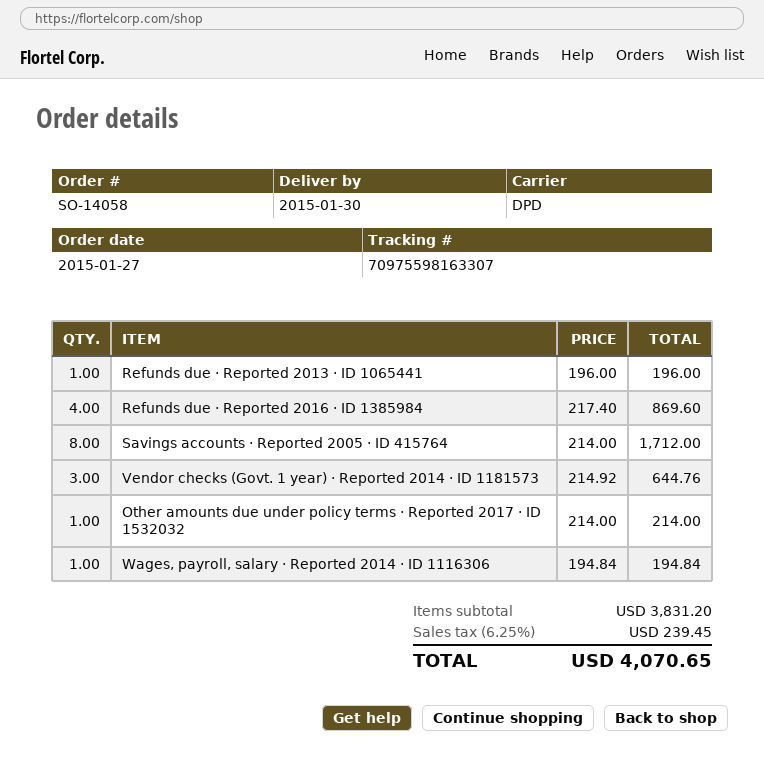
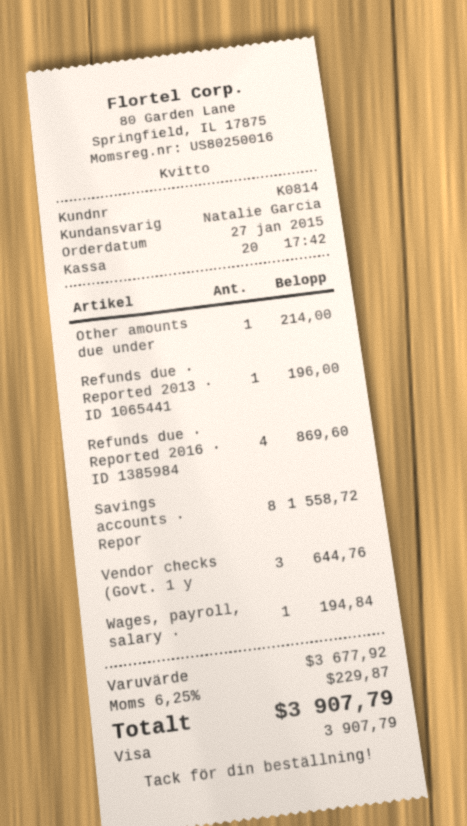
Savings accounts · Reported 2005 · ID 415764: 8 for 1712.00 -> 8 for 1558.72
subtotal: 3831.20 -> 3677.92
tax: 6.25% = 239.45 -> 6.25% = 229.87
total: 4070.65 -> 3907.79

